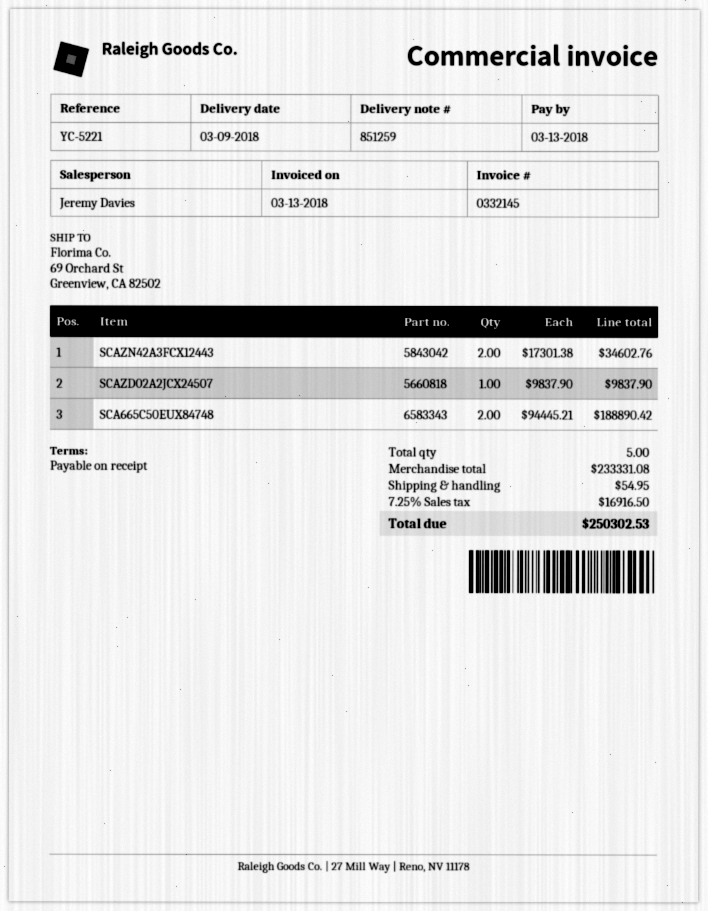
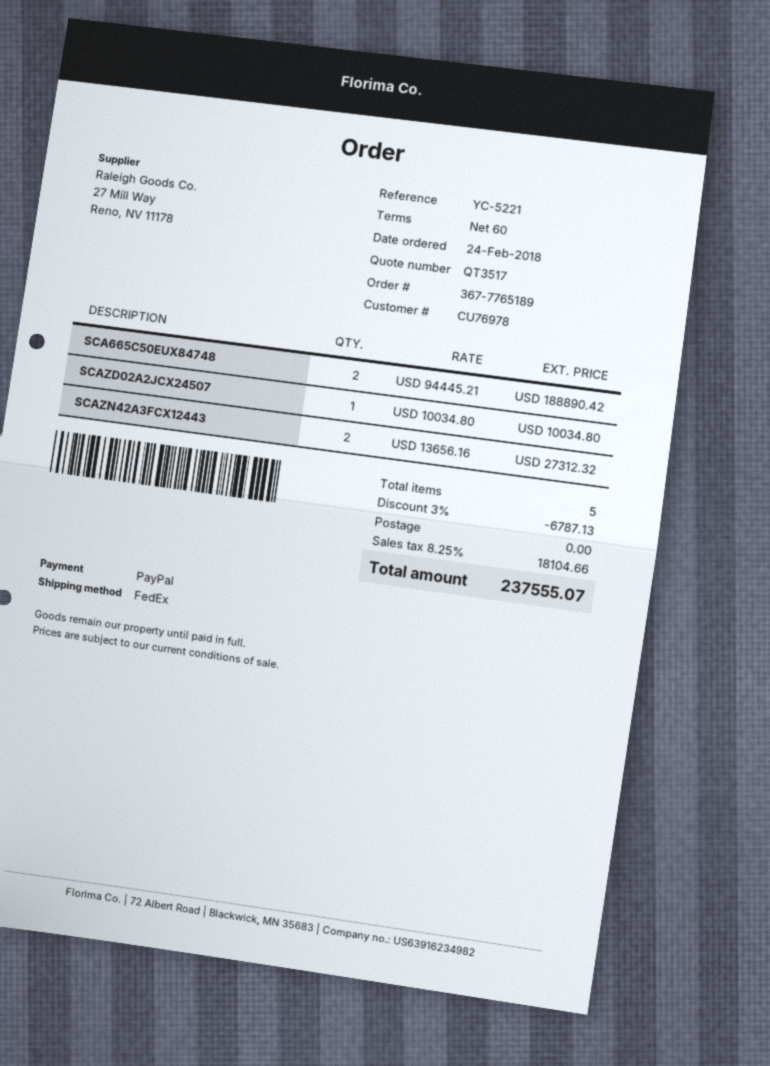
payment terms: on receipt -> 60 days
SCAZN42A3FCX12443: 2 x 17301.38 = 34602.76 -> 2 x 13656.16 = 27312.32
SCAZD02A2JCX24507: 1 x 9837.90 = 9837.90 -> 1 x 10034.80 = 10034.80
discount: none -> 3% = 6787.13
shipping: 54.95 -> 0.00
tax: 7.25% = 16916.50 -> 8.25% = 18104.66
total: 250302.53 -> 237555.07

